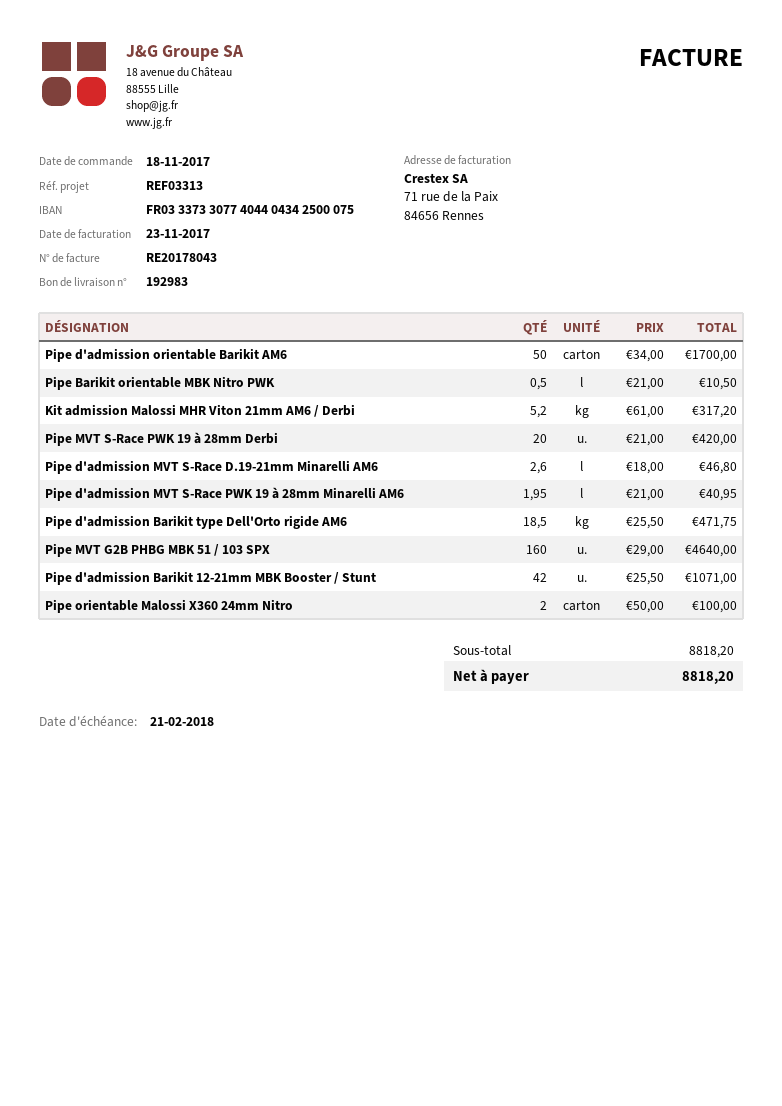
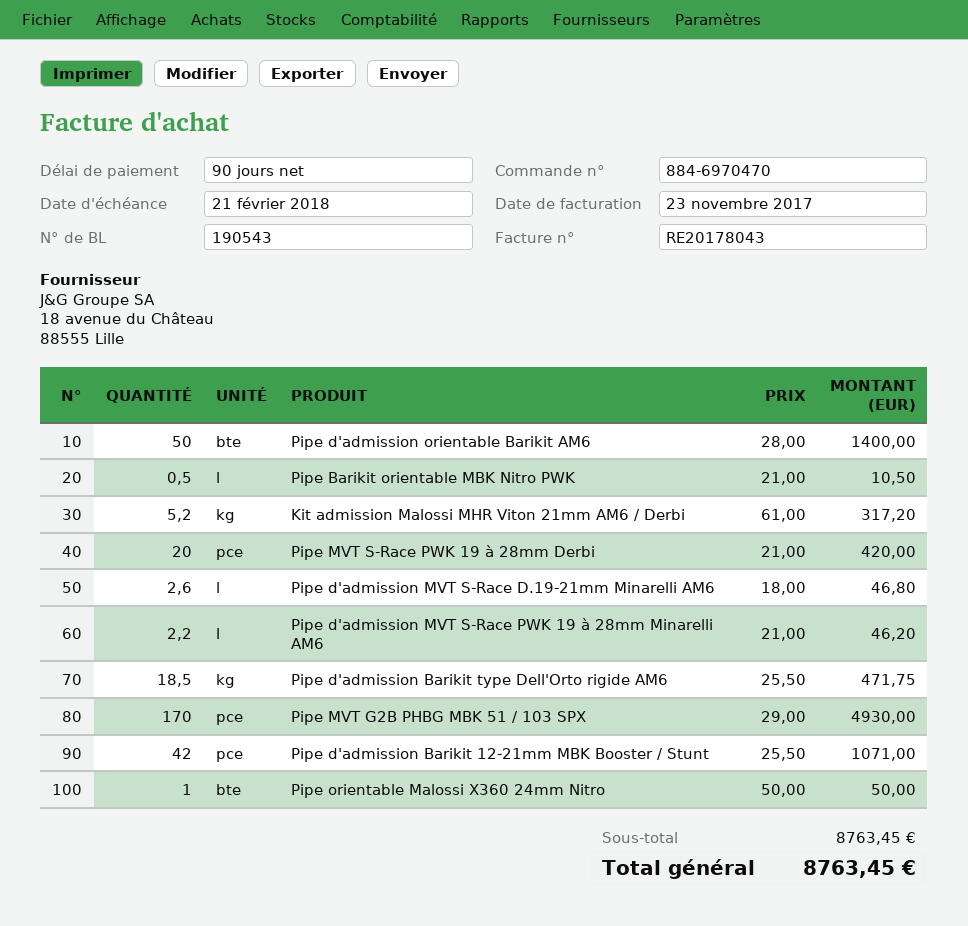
delivery note number: 192983 -> 190543
Pipe d'admission orientable Barikit AM6: 50 x 34.00 = 1700.00 -> 50 x 28.00 = 1400.00
Pipe d'admission MVT S-Race PWK 19 à 28mm Minarelli AM6: 1.95 x 21.00 = 40.95 -> 2.2 x 21.00 = 46.20
Pipe MVT G2B PHBG MBK 51 / 103 SPX: 160 x 29.00 = 4640.00 -> 170 x 29.00 = 4930.00
Pipe orientable Malossi X360 24mm Nitro: 2 x 50.00 = 100.00 -> 1 x 50.00 = 50.00
subtotal: 8818.20 -> 8763.45
total: 8818.20 -> 8763.45

